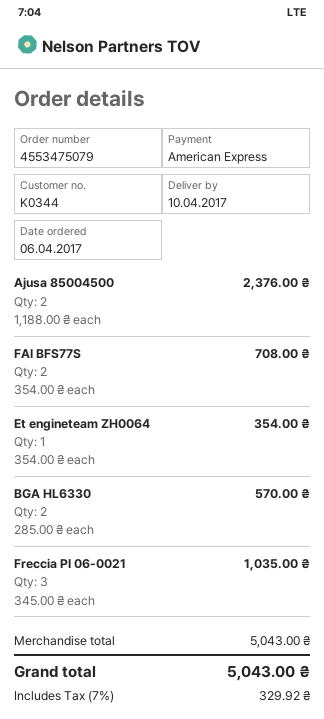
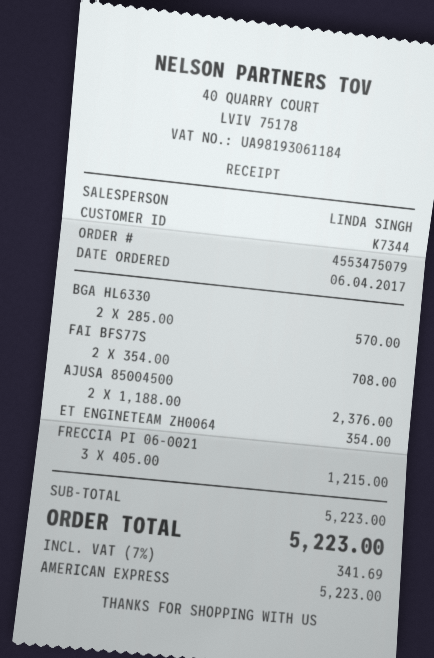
customer number: K0344 -> K7344
Freccia PI 06-0021: 3 x 345.00 = 1035.00 -> 3 x 405.00 = 1215.00
subtotal: 5043.00 -> 5223.00
tax: 7% = 329.92 -> 7% = 341.69
total: 5043.00 -> 5223.00

